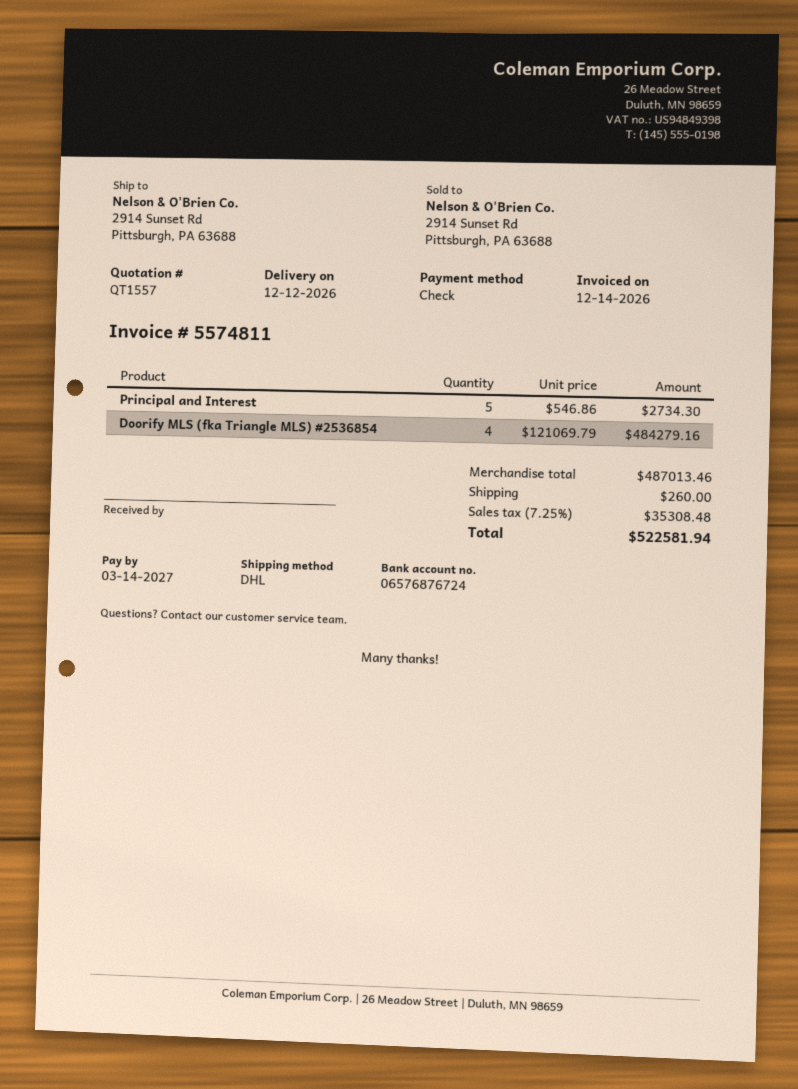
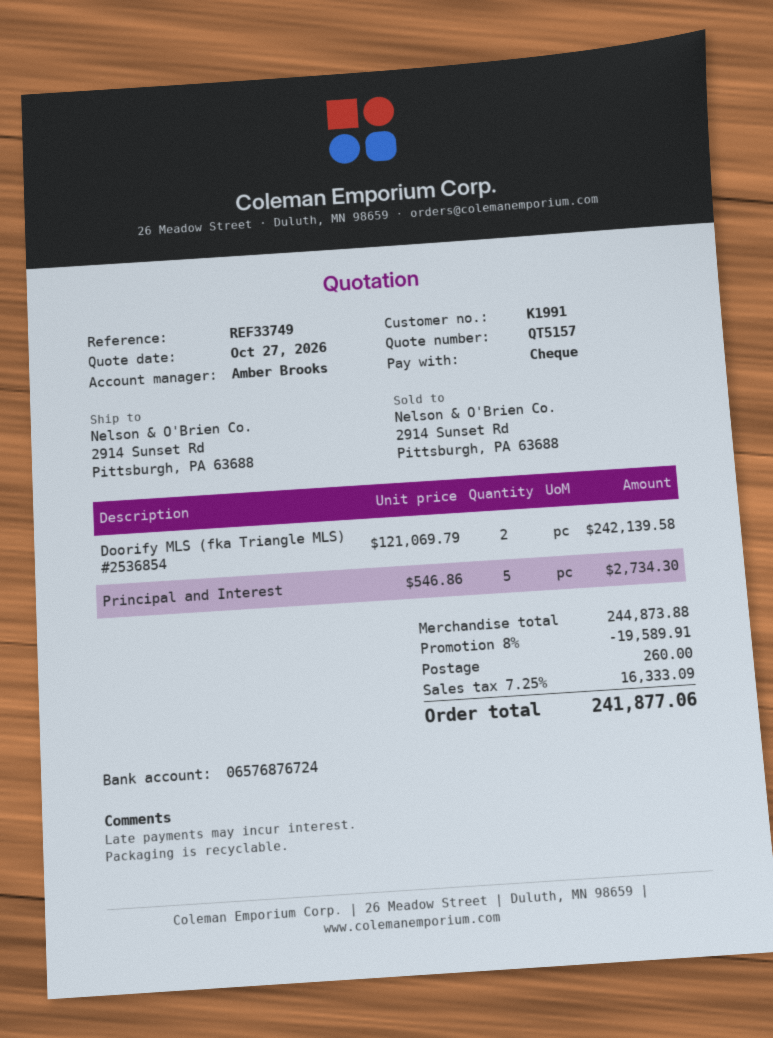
quote number: QT1557 -> QT5157
Doorify MLS (fka Triangle MLS) #2536854: 4 x 121069.79 = 484279.16 -> 2 x 121069.79 = 242139.58
subtotal: 487013.46 -> 244873.88
discount: none -> 8% = 19589.91
tax: 7.25% = 35308.48 -> 7.25% = 16333.09
total: 522581.94 -> 241877.06

